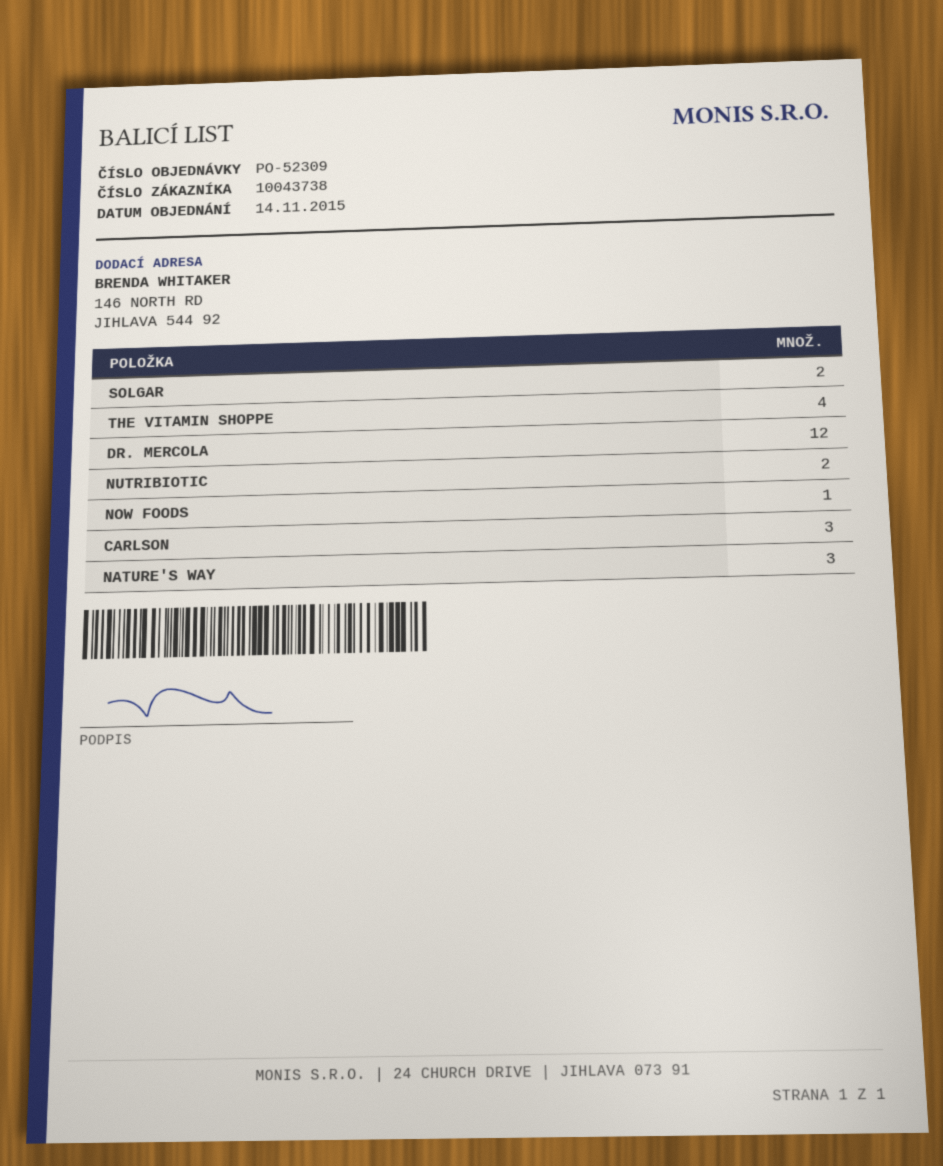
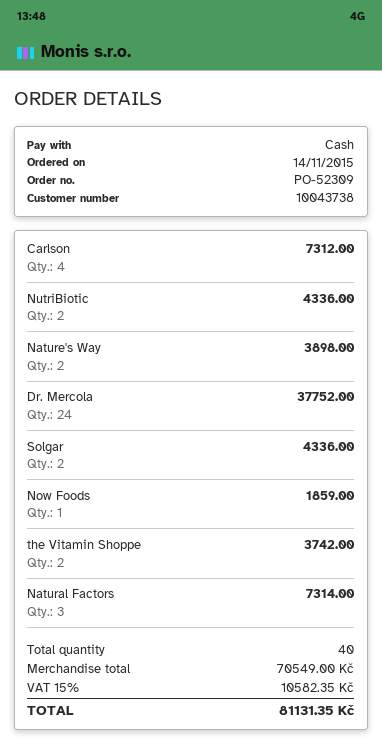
THE VITAMIN SHOPPE: 4 -> 2
DR. MERCOLA: 12 -> 24
CARLSON: 3 -> 4
NATURE'S WAY: 3 -> 2
Natural Factors: none -> 3

